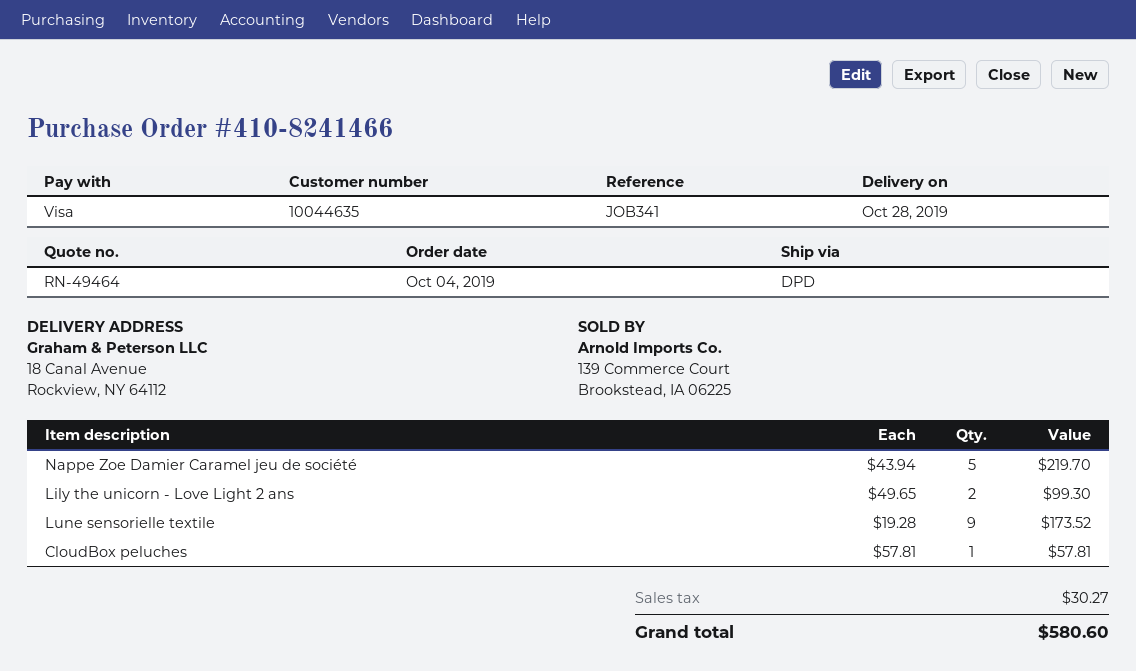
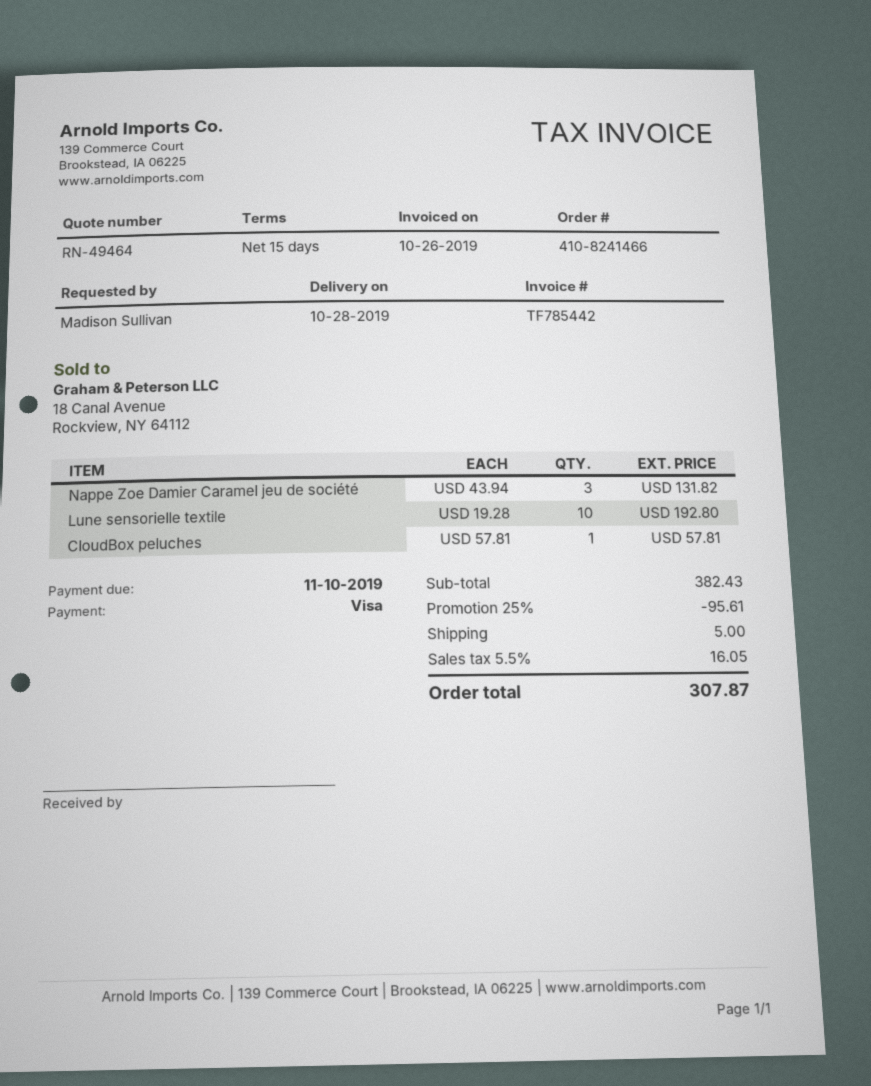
Nappe Zoe Damier Caramel jeu de société: 5 x 43.94 = 219.70 -> 3 x 43.94 = 131.82
Lily the unicorn - Love Light 2 ans: 2 x 49.65 = 99.30 -> none
Lune sensorielle textile: 9 x 19.28 = 173.52 -> 10 x 19.28 = 192.80
discount: none -> 25% = 95.61
shipping: none -> 5.00
tax: 30.27 -> 16.05
total: 580.60 -> 307.87

